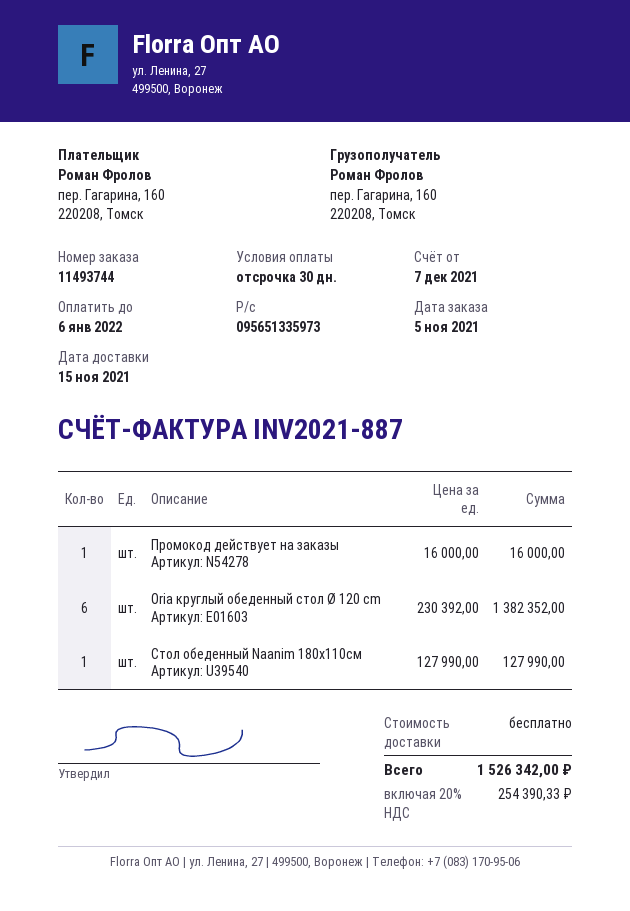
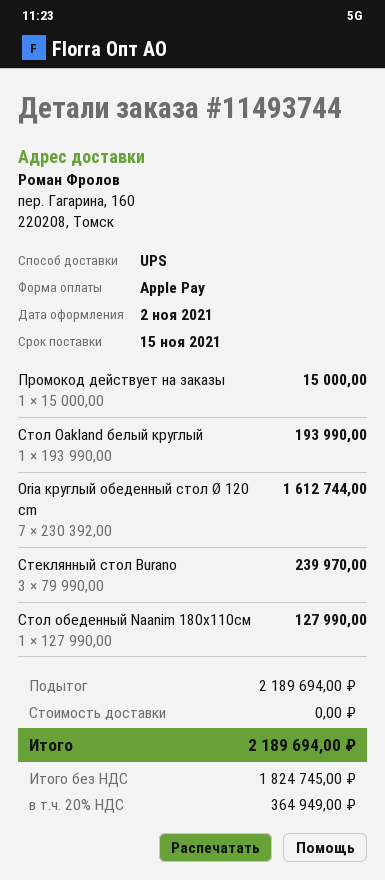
order date: 2021-11-05 -> 2021-11-02
Промокод действует на заказы: 1 x 16000.00 = 16000.00 -> 1 x 15000.00 = 15000.00
Oria круглый обеденный стол Ø 120 cm: 6 x 230392.00 = 1382352.00 -> 7 x 230392.00 = 1612744.00
Стол Oakland белый круглый: none -> 1 x 193990.00 = 193990.00
Стеклянный стол Burano: none -> 3 x 79990.00 = 239970.00
tax: 20% = 254390.33 -> 20% = 364949.00
total: 1526342.00 -> 2189694.00

